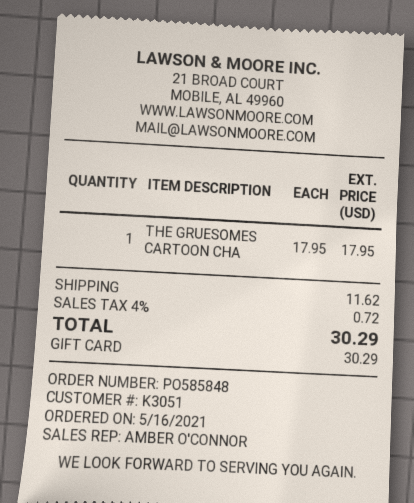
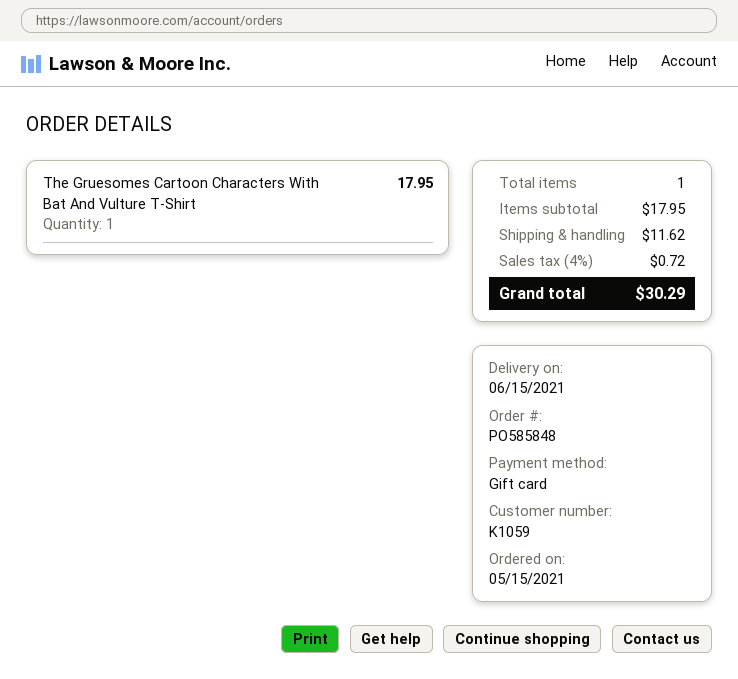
order date: 2021-05-16 -> 2021-05-15
customer number: K3051 -> K1059

